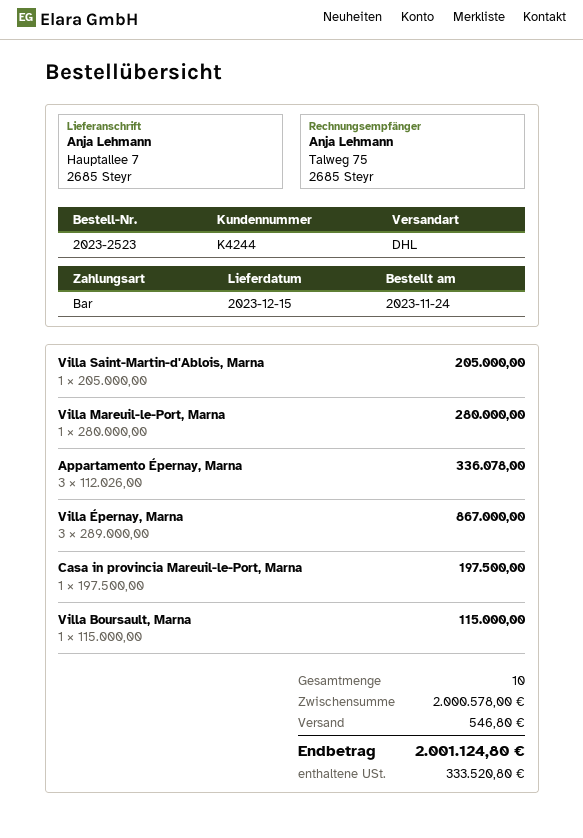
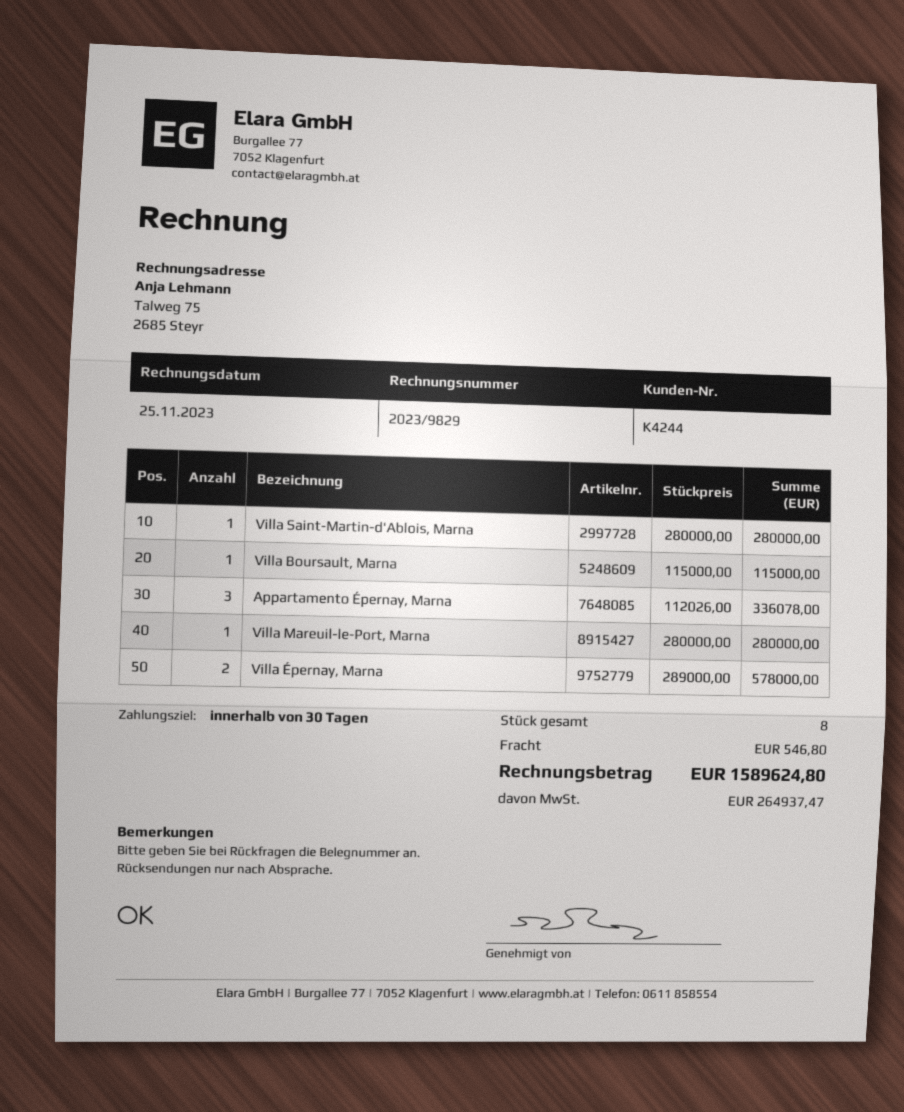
Villa Saint-Martin-d'Ablois, Marna: 1 x 205000.00 = 205000.00 -> 1 x 280000.00 = 280000.00
Villa Épernay, Marna: 3 x 289000.00 = 867000.00 -> 2 x 289000.00 = 578000.00
Casa in provincia Mareuil-le-Port, Marna: 1 x 197500.00 = 197500.00 -> none
total quantity: 10 -> 8
tax: 333520.80 -> 264937.47
total: 2001124.80 -> 1589624.80

